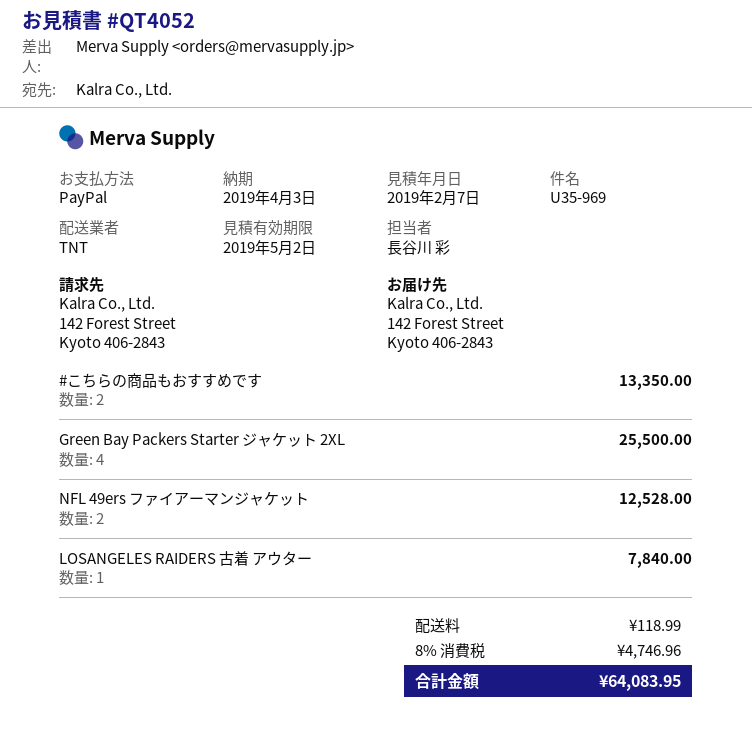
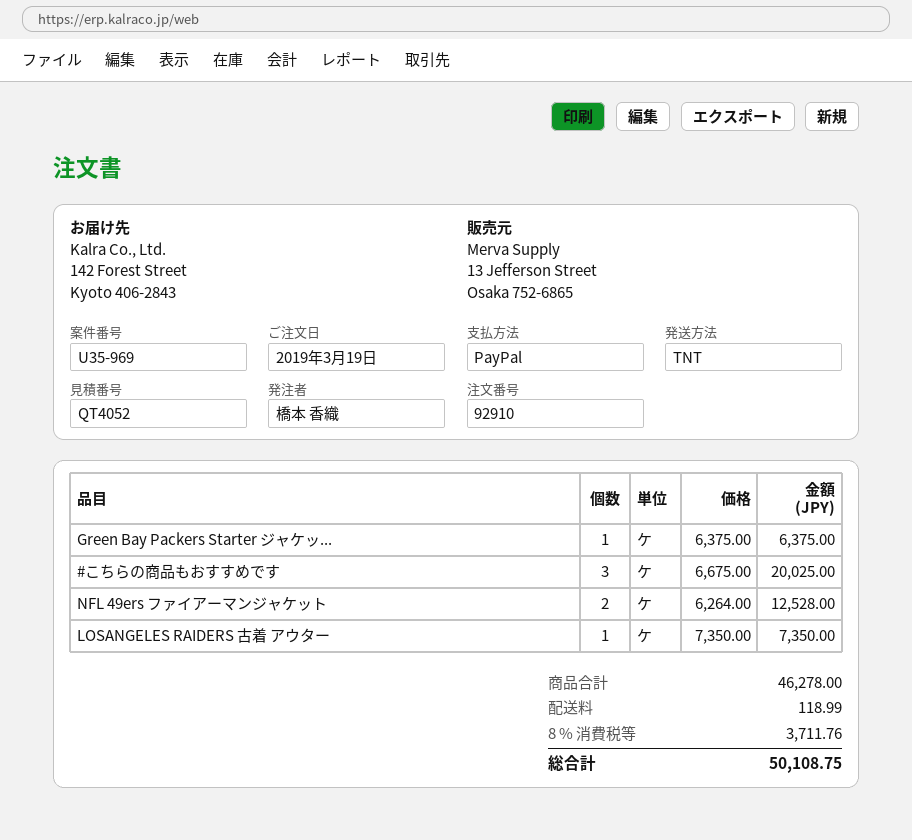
#こちらの商品もおすすめです: 2 for 13350.00 -> 3 for 20025.00
Green Bay Packers Starter ジャケット 2XL: 4 for 25500.00 -> 1 for 6375.00
LOSANGELES RAIDERS 古着 アウター: 1 for 7840.00 -> 1 for 7350.00
tax: 8% = 4746.96 -> 8% = 3711.76
total: 64083.95 -> 50108.75

